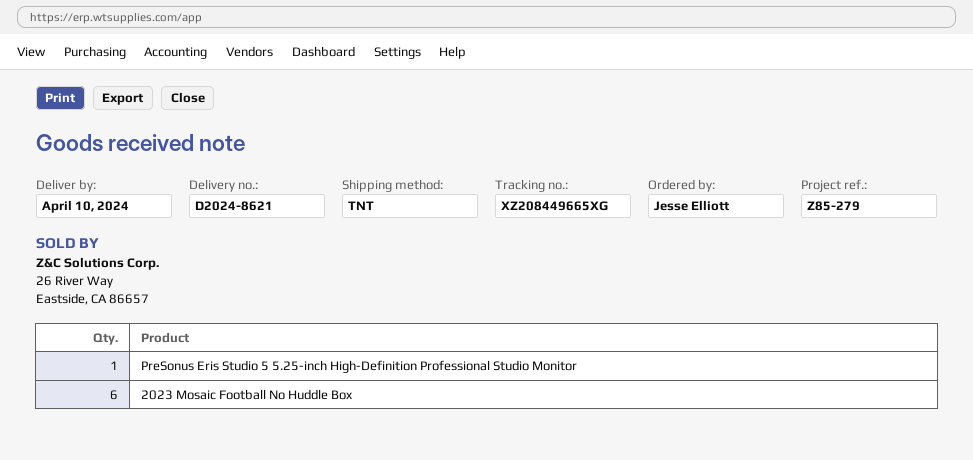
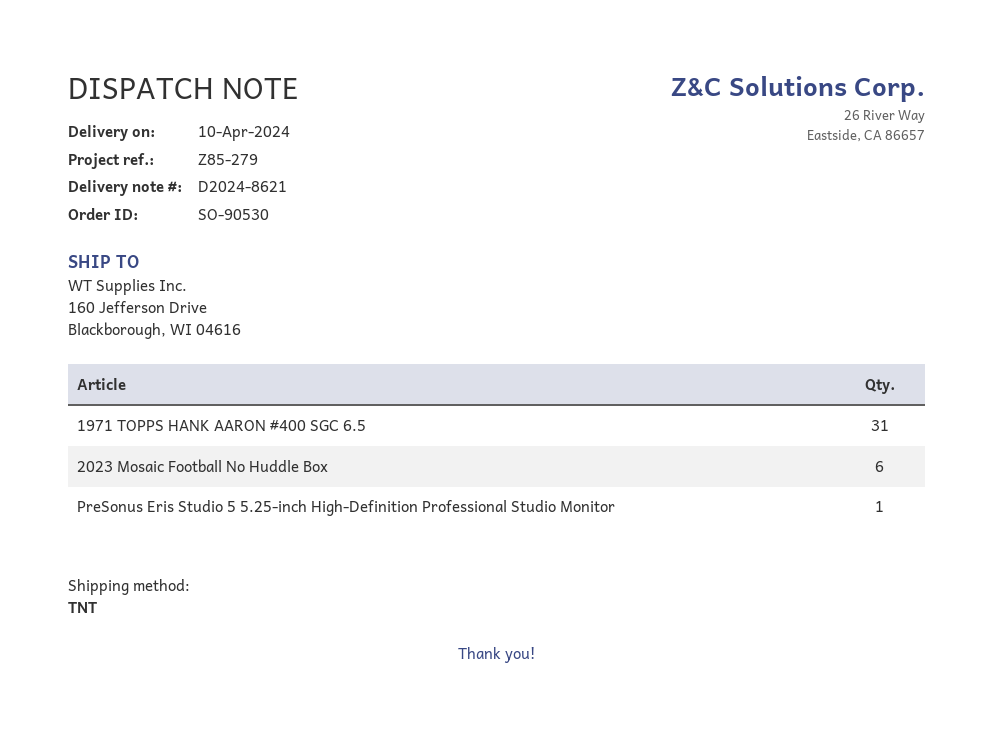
1971 TOPPS HANK AARON #400 SGC 6.5: none -> 31

